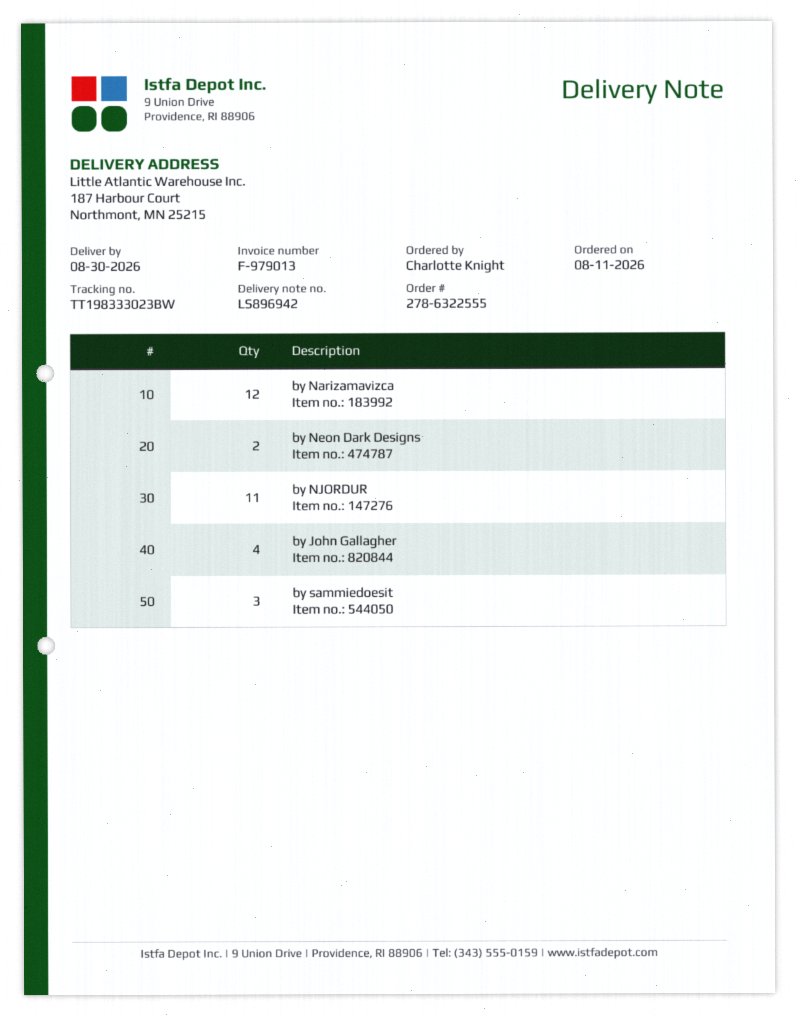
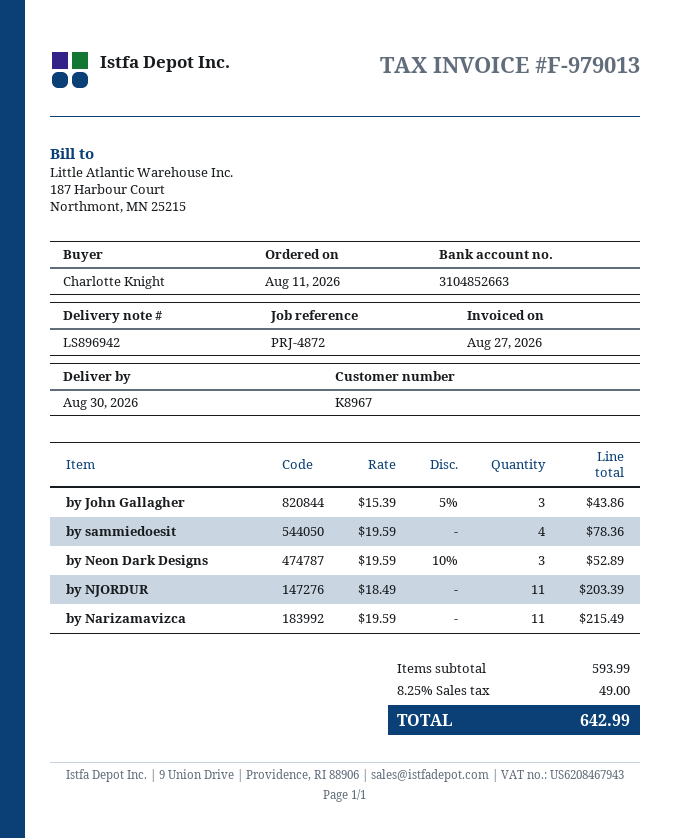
by Narizamavizca: 12 -> 11
by Neon Dark Designs: 2 -> 3
by John Gallagher: 4 -> 3
by sammiedoesit: 3 -> 4

